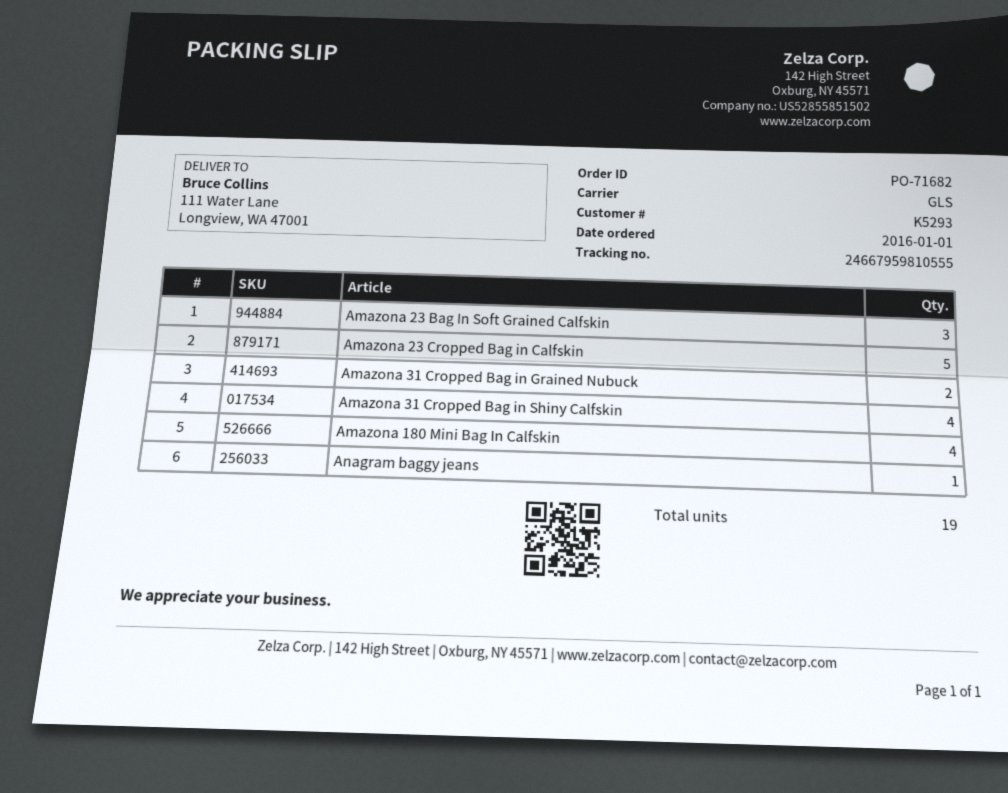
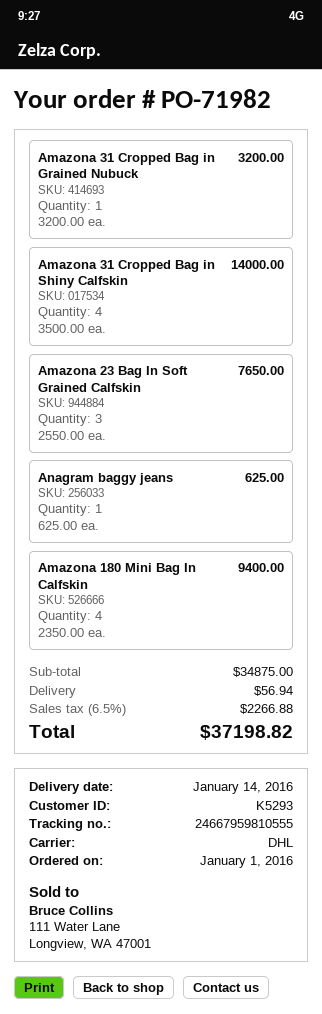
order number: PO-71682 -> PO-71982
shipping method: GLS -> DHL
Amazona 23 Cropped Bag in Calfskin: 5 -> none
Amazona 31 Cropped Bag in Grained Nubuck: 2 -> 1

